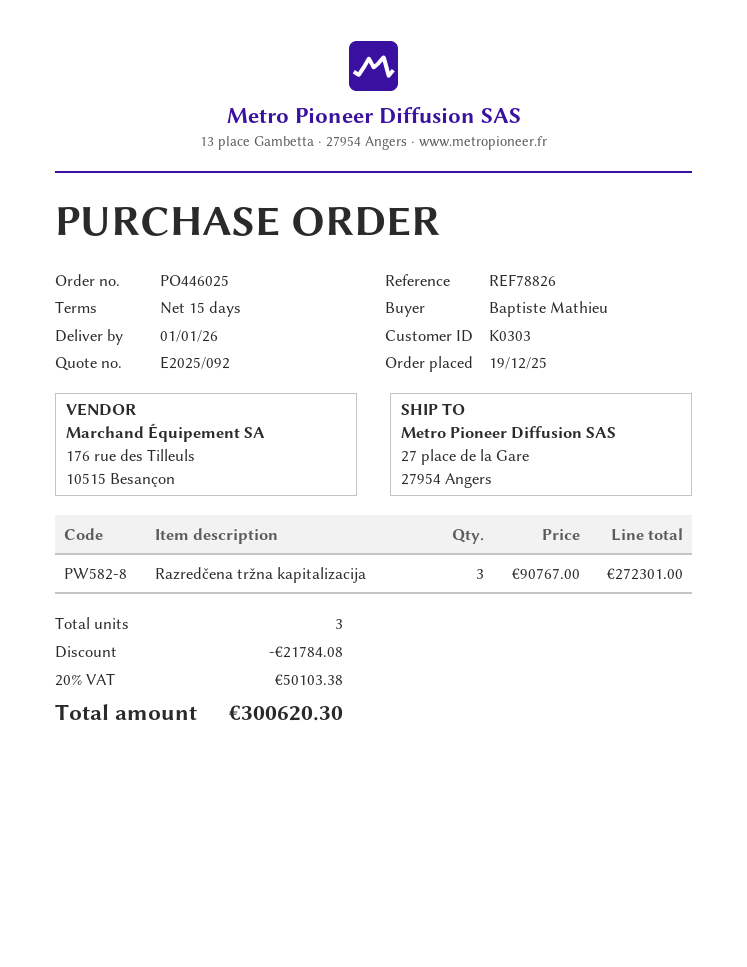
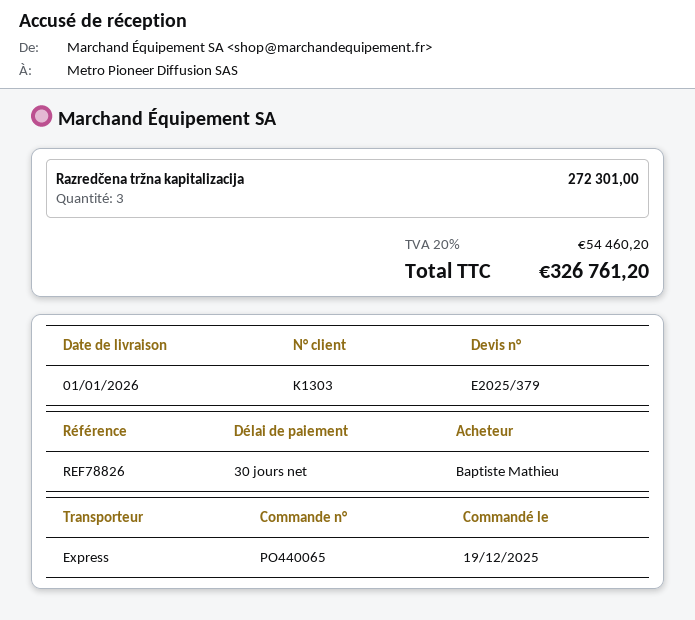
quote number: E2025/092 -> E2025/379
order number: PO446025 -> PO440065
payment terms: 15 days -> 30 days
customer number: K0303 -> K1303
discount: 21784.08 -> none
tax: 20% = 50103.38 -> 20% = 54460.20
total: 300620.30 -> 326761.20

